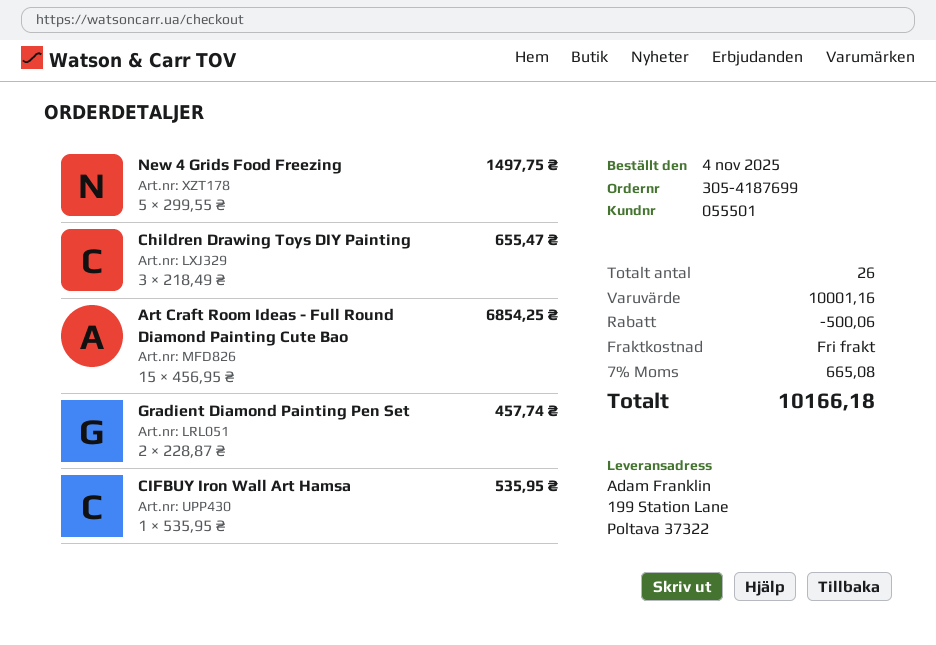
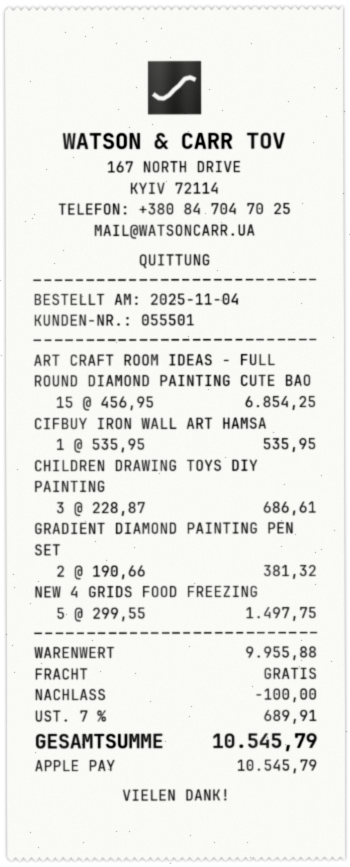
Children Drawing Toys DIY Painting: 3 x 218.49 = 655.47 -> 3 x 228.87 = 686.61
Gradient Diamond Painting Pen Set: 2 x 228.87 = 457.74 -> 2 x 190.66 = 381.32
subtotal: 10001.16 -> 9955.88
discount: 500.06 -> 100.00
tax: 7% = 665.08 -> 7% = 689.91
total: 10166.18 -> 10545.79

